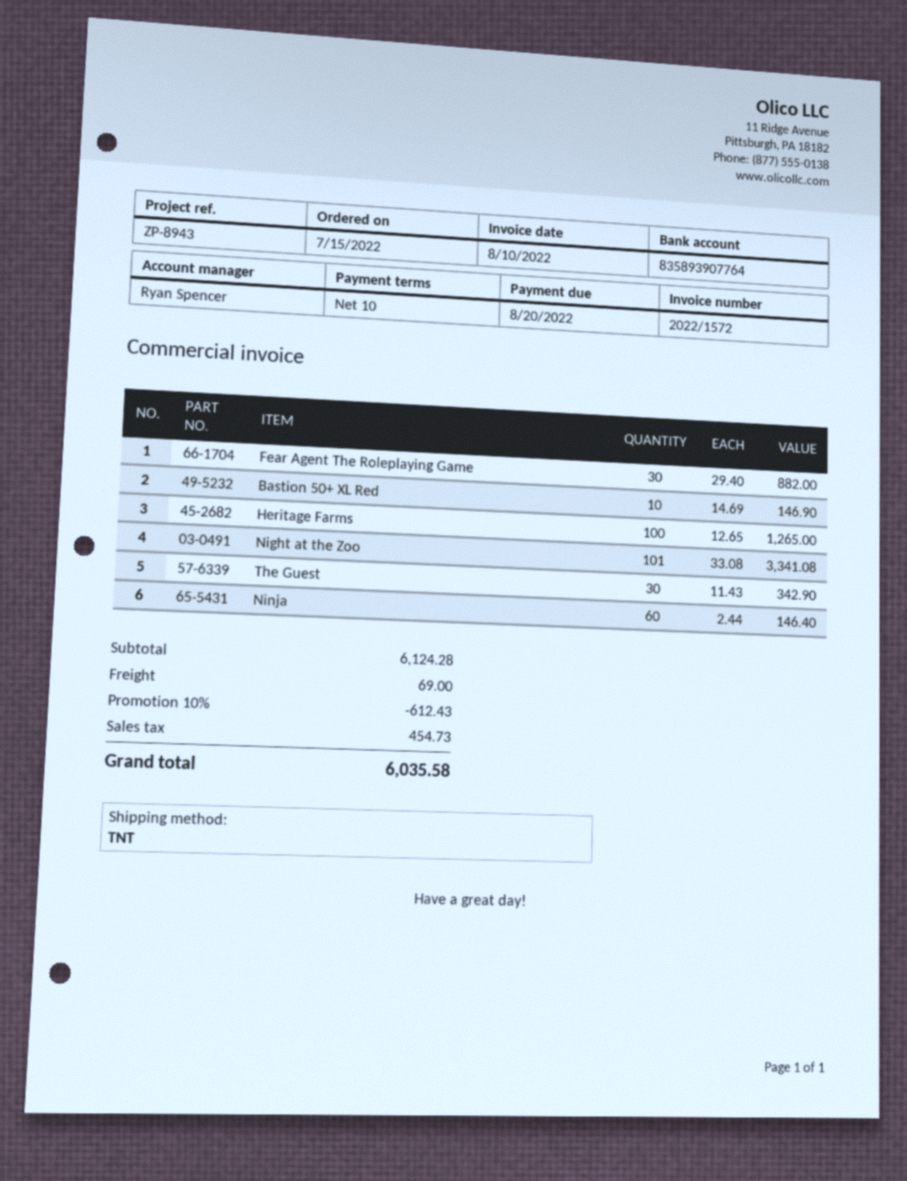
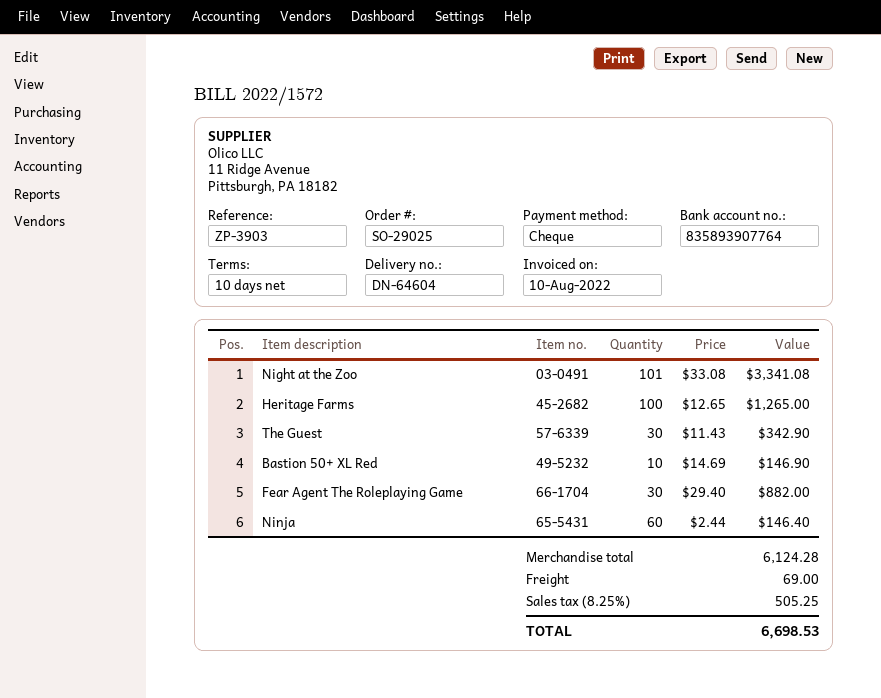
reference: ZP-8943 -> ZP-3903
discount: 10% = 612.43 -> none
tax: 454.73 -> 505.25
total: 6035.58 -> 6698.53

